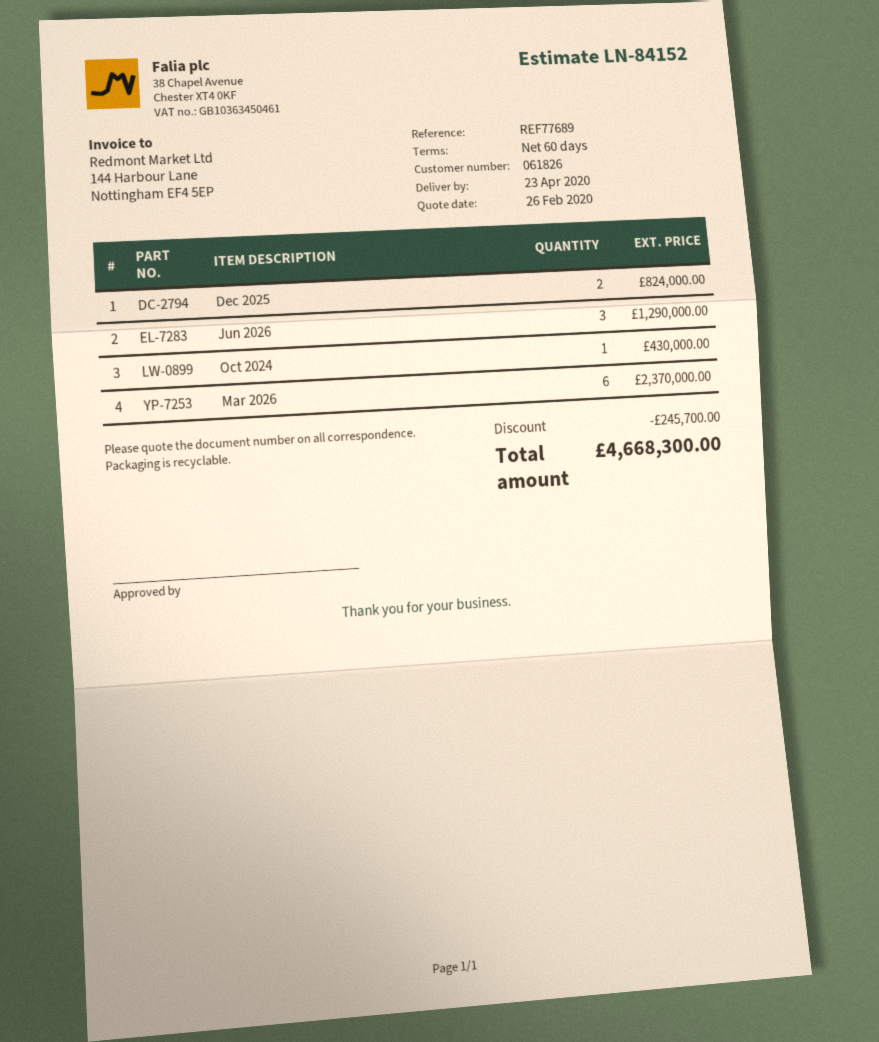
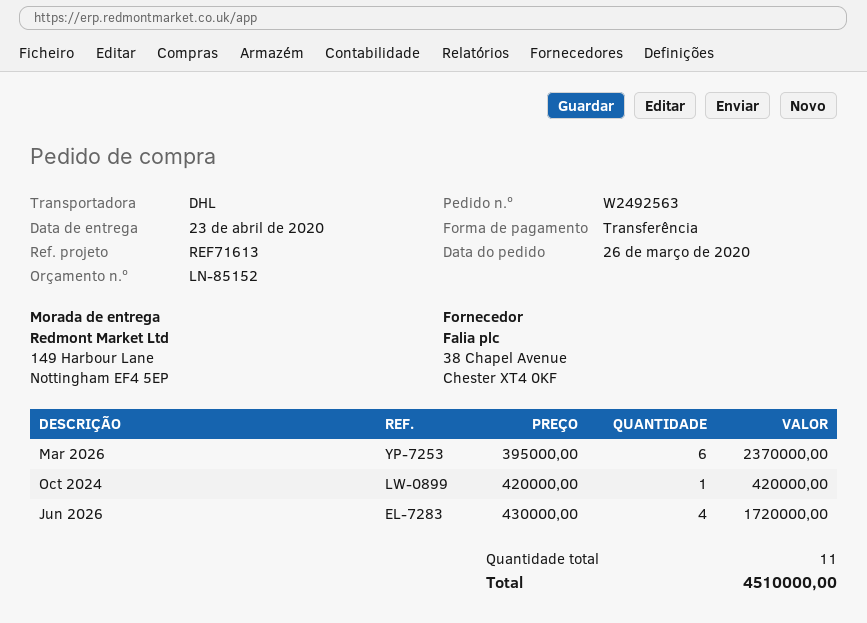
quote number: LN-84152 -> LN-85152
reference: REF77689 -> REF71613
Dec 2025: 2 for 824000.00 -> none
Jun 2026: 3 for 1290000.00 -> 4 for 1720000.00
Oct 2024: 1 for 430000.00 -> 1 for 420000.00
discount: 245700.00 -> none
total: 4668300.00 -> 4510000.00

